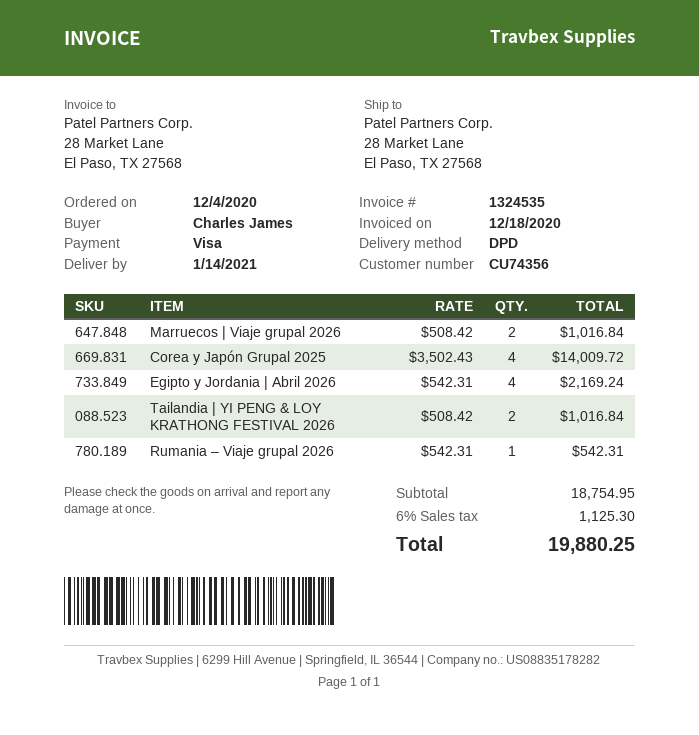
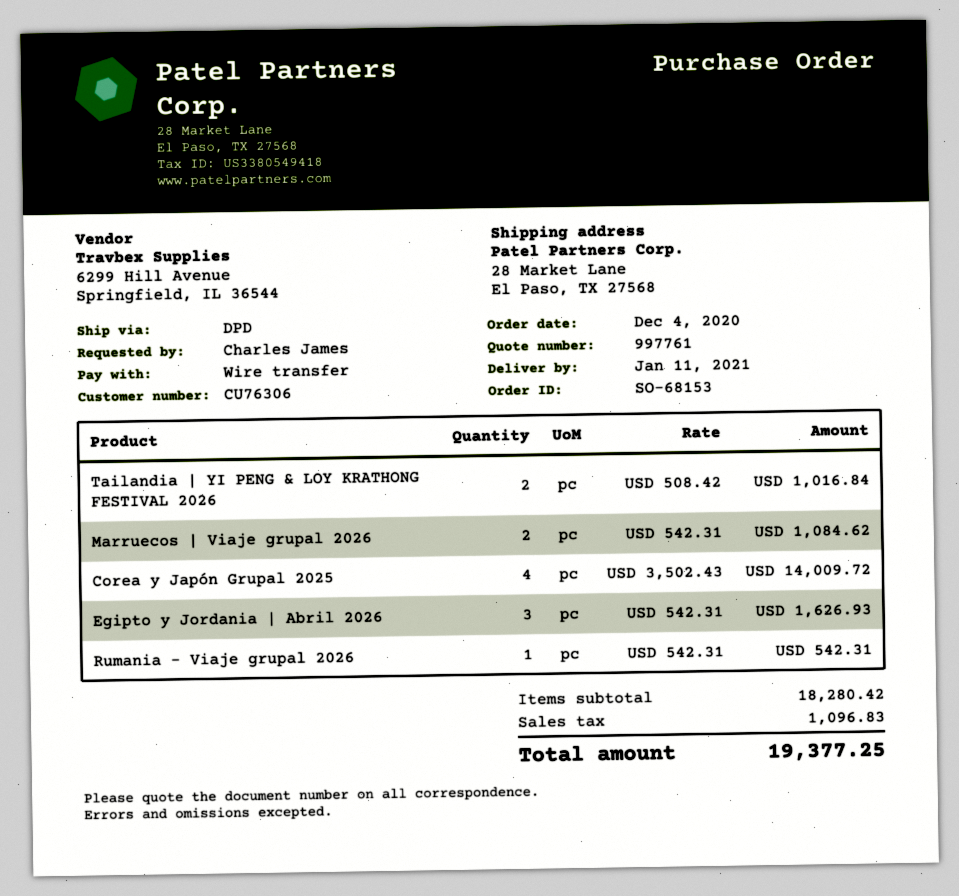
delivery date: 2021-01-14 -> 2021-01-11
customer number: CU74356 -> CU76306
payment method: Visa -> bank transfer
Marruecos | Viaje grupal 2026: 2 x 508.42 = 1016.84 -> 2 x 542.31 = 1084.62
Egipto y Jordania | Abril 2026: 4 x 542.31 = 2169.24 -> 3 x 542.31 = 1626.93
subtotal: 18754.95 -> 18280.42
tax: 1125.30 -> 1096.83
total: 19880.25 -> 19377.25

